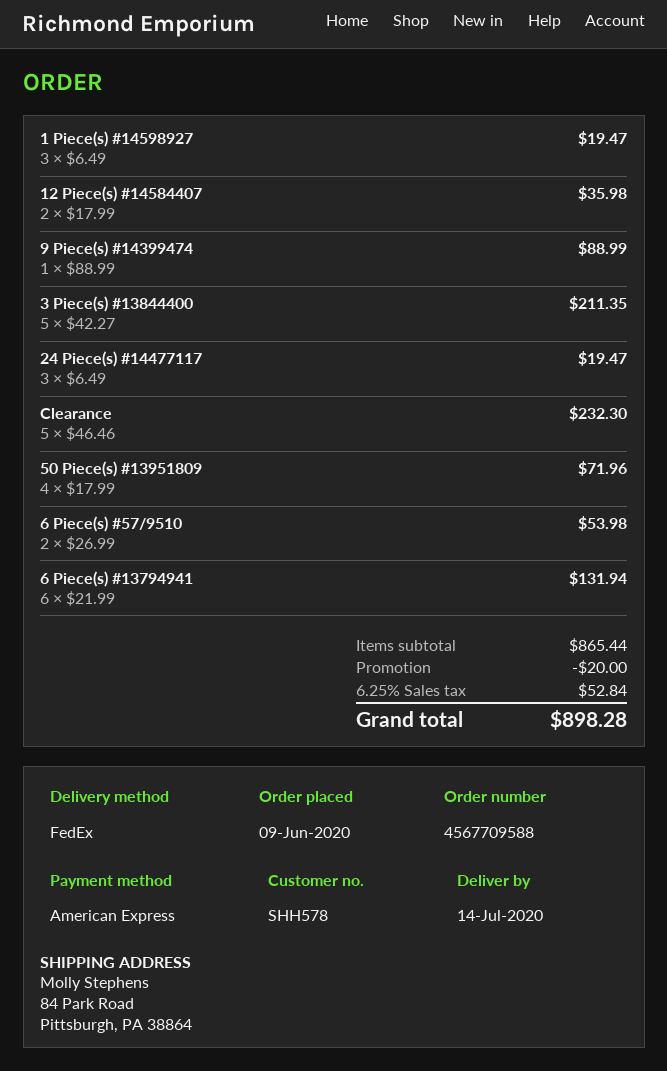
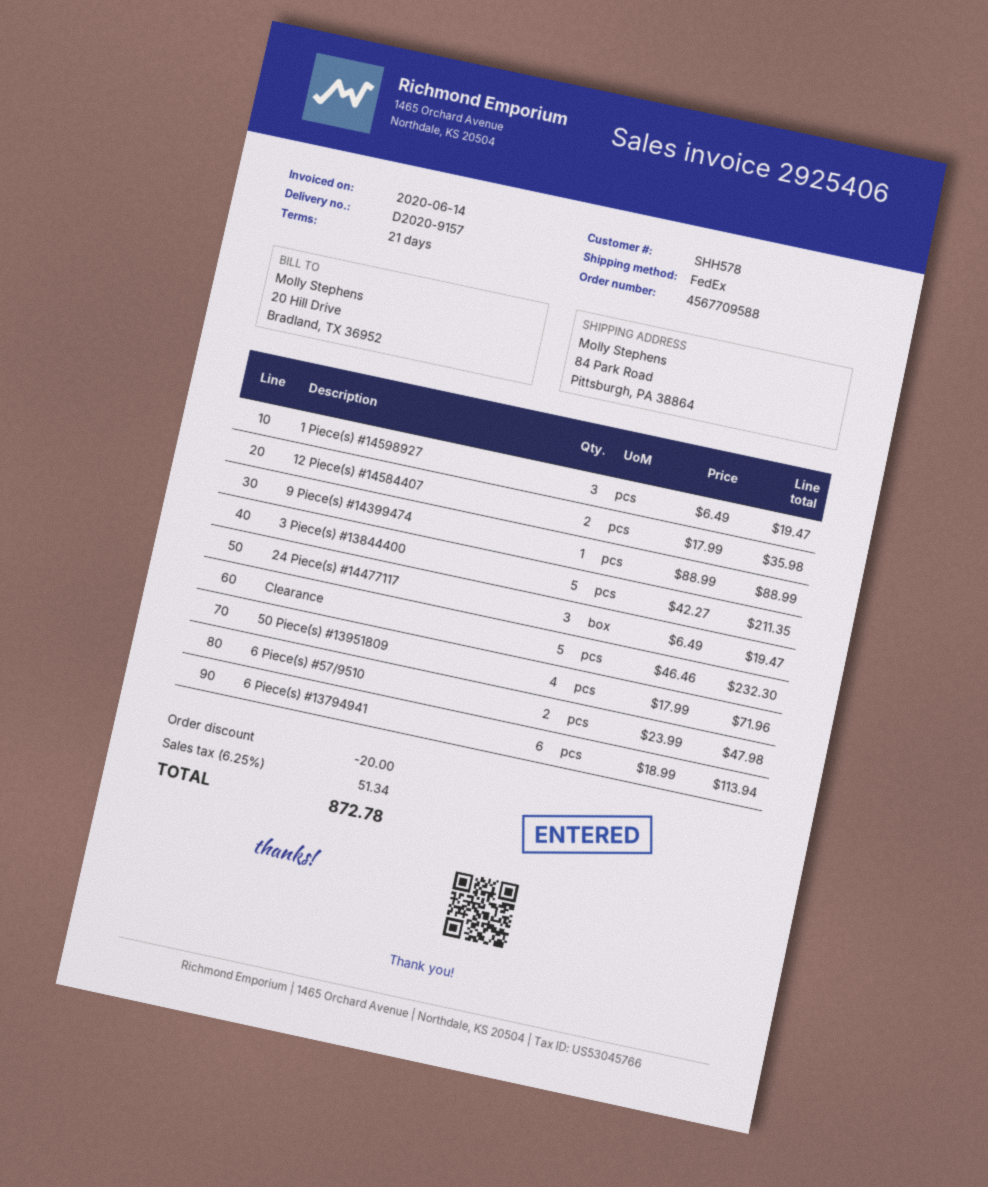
6 Piece(s) #57/9510: 2 x 26.99 = 53.98 -> 2 x 23.99 = 47.98
6 Piece(s) #13794941: 6 x 21.99 = 131.94 -> 6 x 18.99 = 113.94
tax: 6.25% = 52.84 -> 6.25% = 51.34
total: 898.28 -> 872.78

